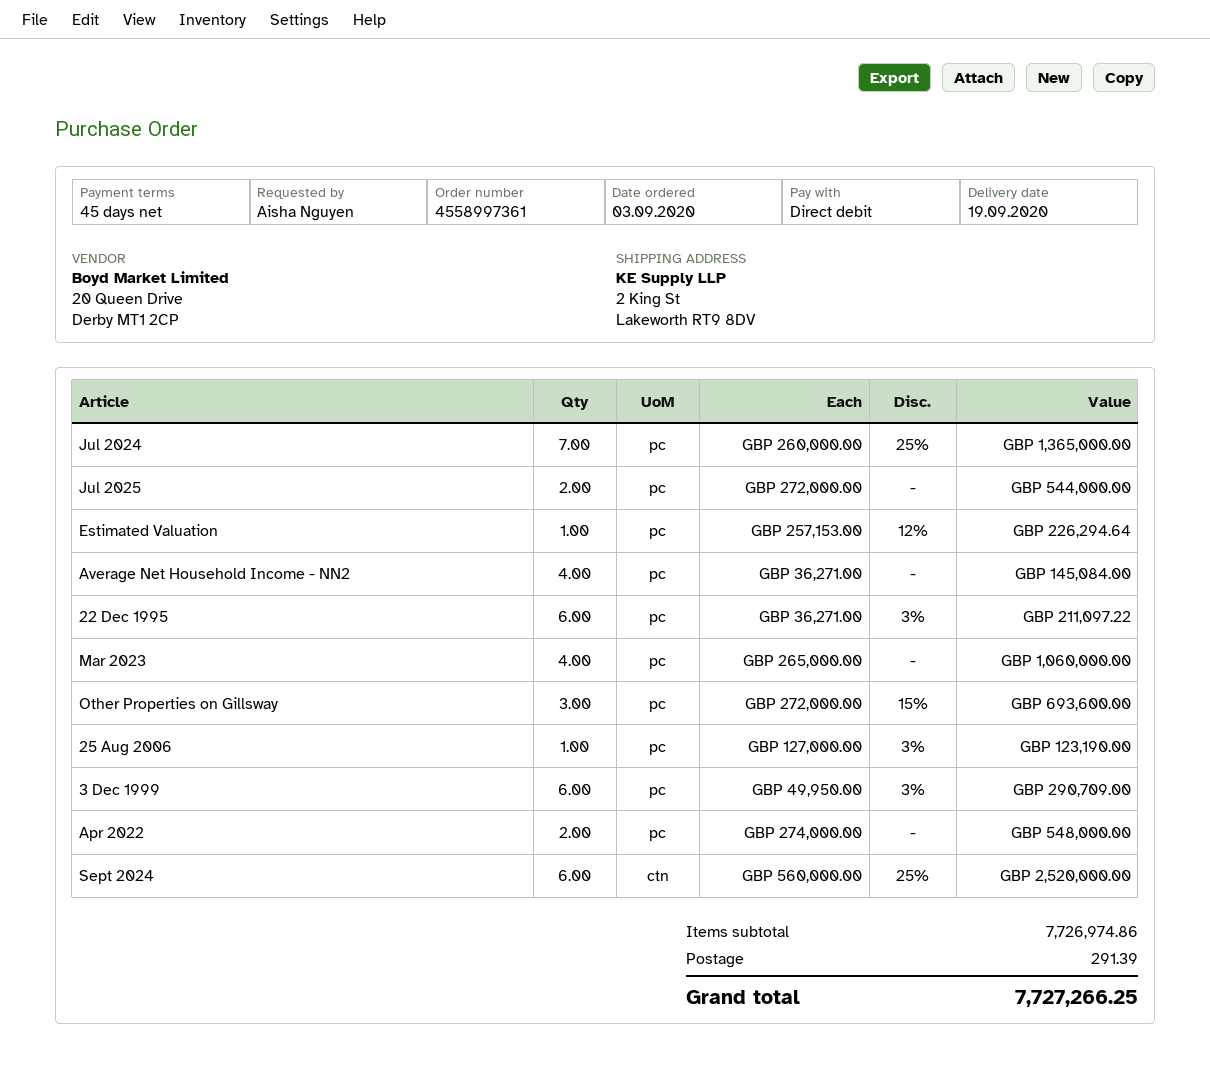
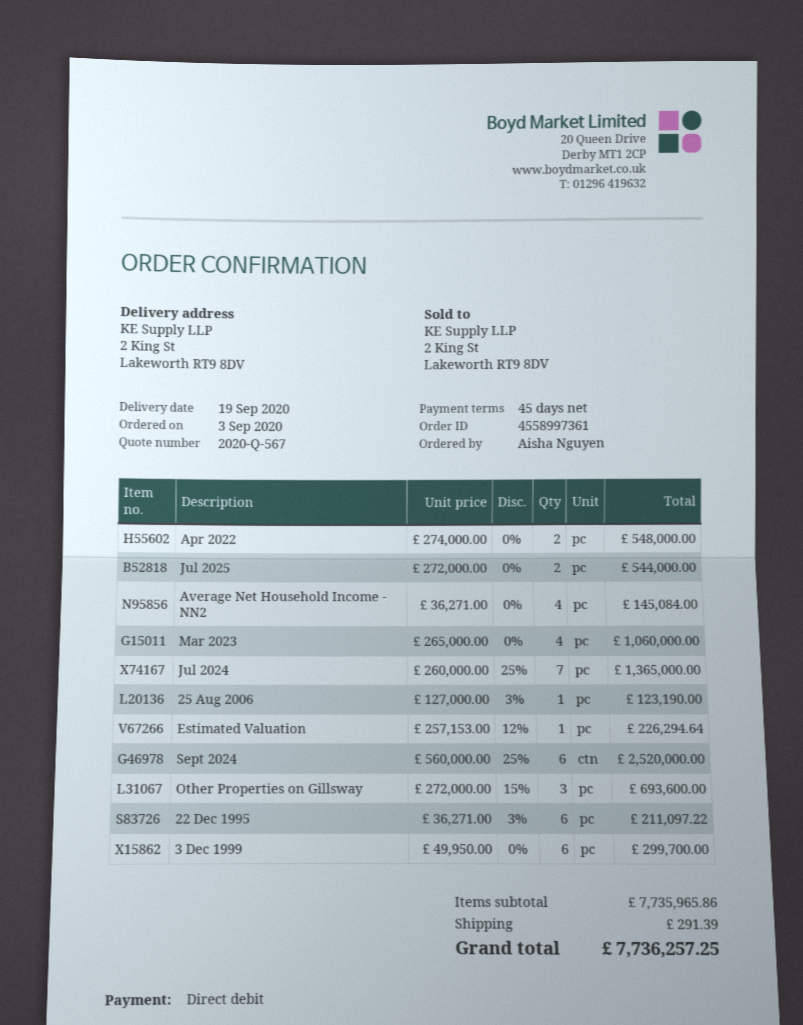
3 Dec 1999: 6 x 49950.00 - 3% = 290709.00 -> 6 x 49950.00 = 299700.00
subtotal: 7726974.86 -> 7735965.86
total: 7727266.25 -> 7736257.25

